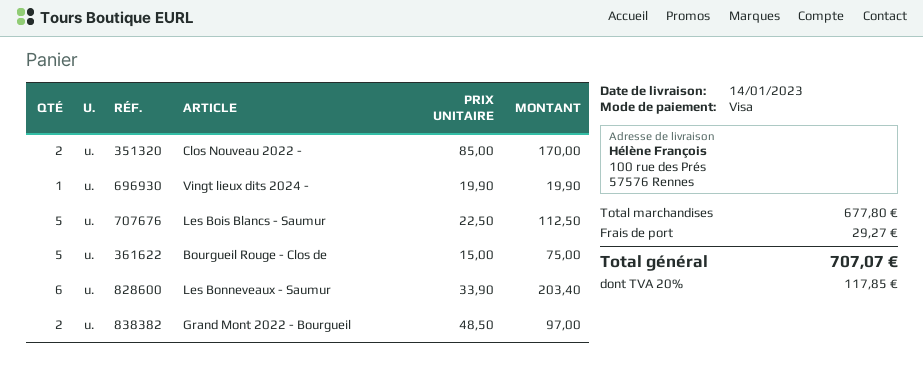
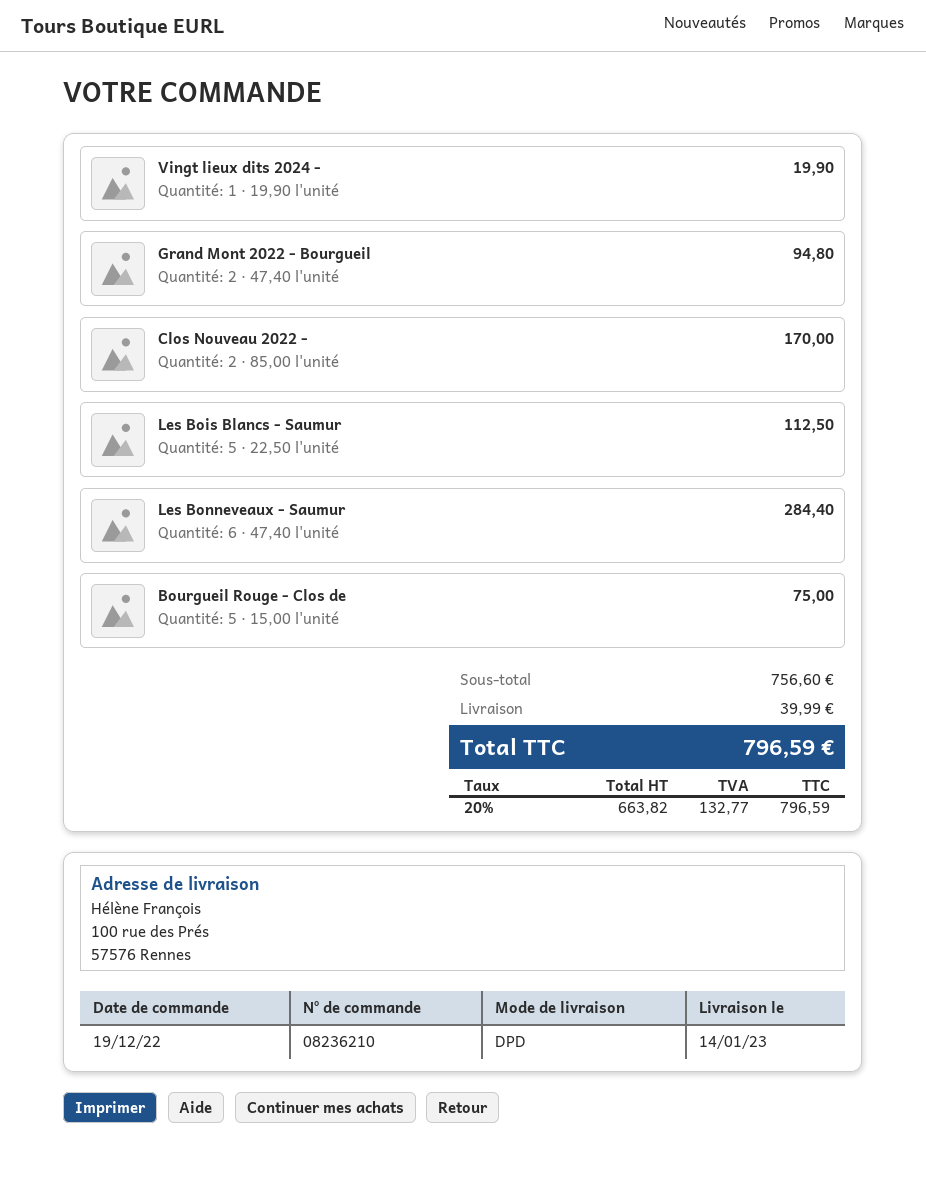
Les Bonneveaux - Saumur: 6 x 33.90 = 203.40 -> 6 x 47.40 = 284.40
Grand Mont 2022 - Bourgueil: 2 x 48.50 = 97.00 -> 2 x 47.40 = 94.80
subtotal: 677.80 -> 756.60
shipping: 29.27 -> 39.99
tax: 20% = 117.85 -> 20% = 132.77
total: 707.07 -> 796.59

